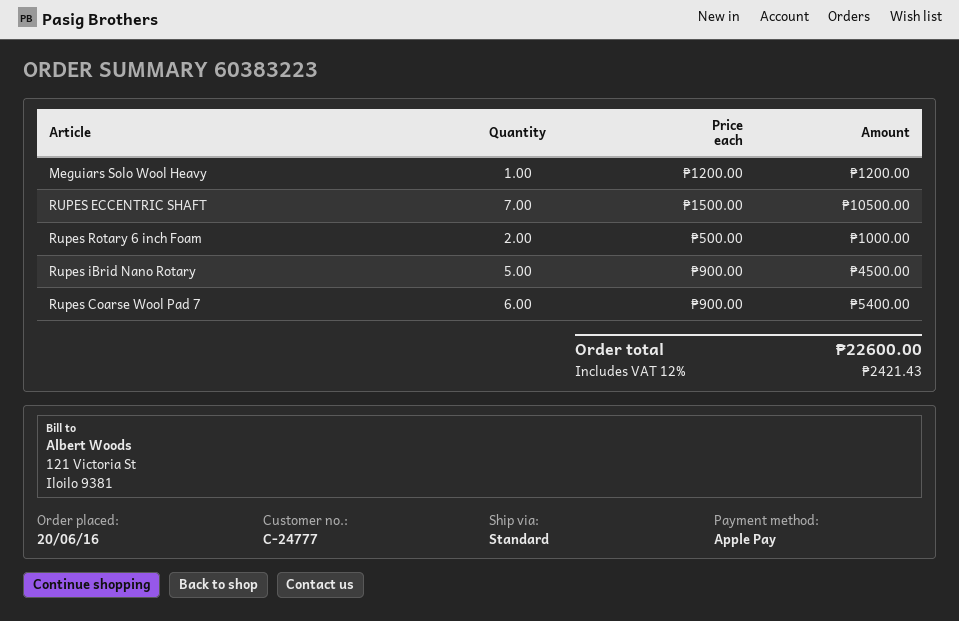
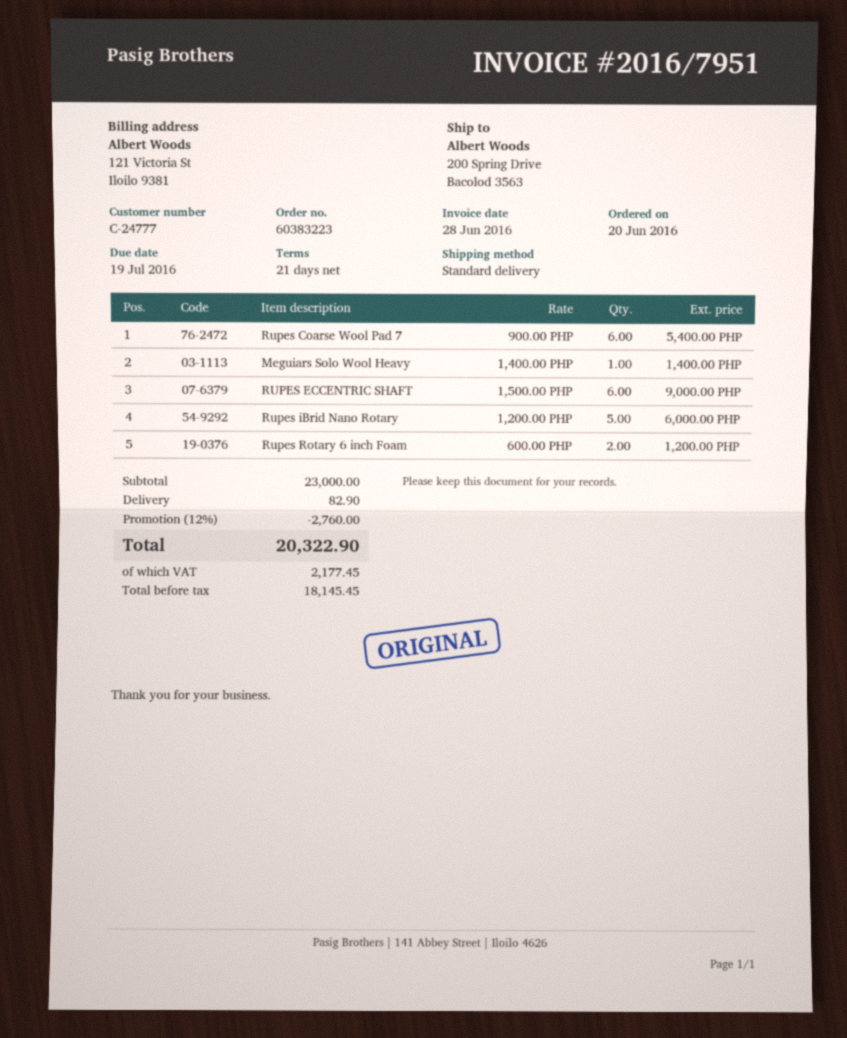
Meguiars Solo Wool Heavy: 1 x 1200.00 = 1200.00 -> 1 x 1400.00 = 1400.00
RUPES ECCENTRIC SHAFT: 7 x 1500.00 = 10500.00 -> 6 x 1500.00 = 9000.00
Rupes Rotary 6 inch Foam: 2 x 500.00 = 1000.00 -> 2 x 600.00 = 1200.00
Rupes iBrid Nano Rotary: 5 x 900.00 = 4500.00 -> 5 x 1200.00 = 6000.00
discount: none -> 12% = 2760.00
shipping: none -> 82.90
tax: 2421.43 -> 2177.45
total: 22600.00 -> 20322.90

